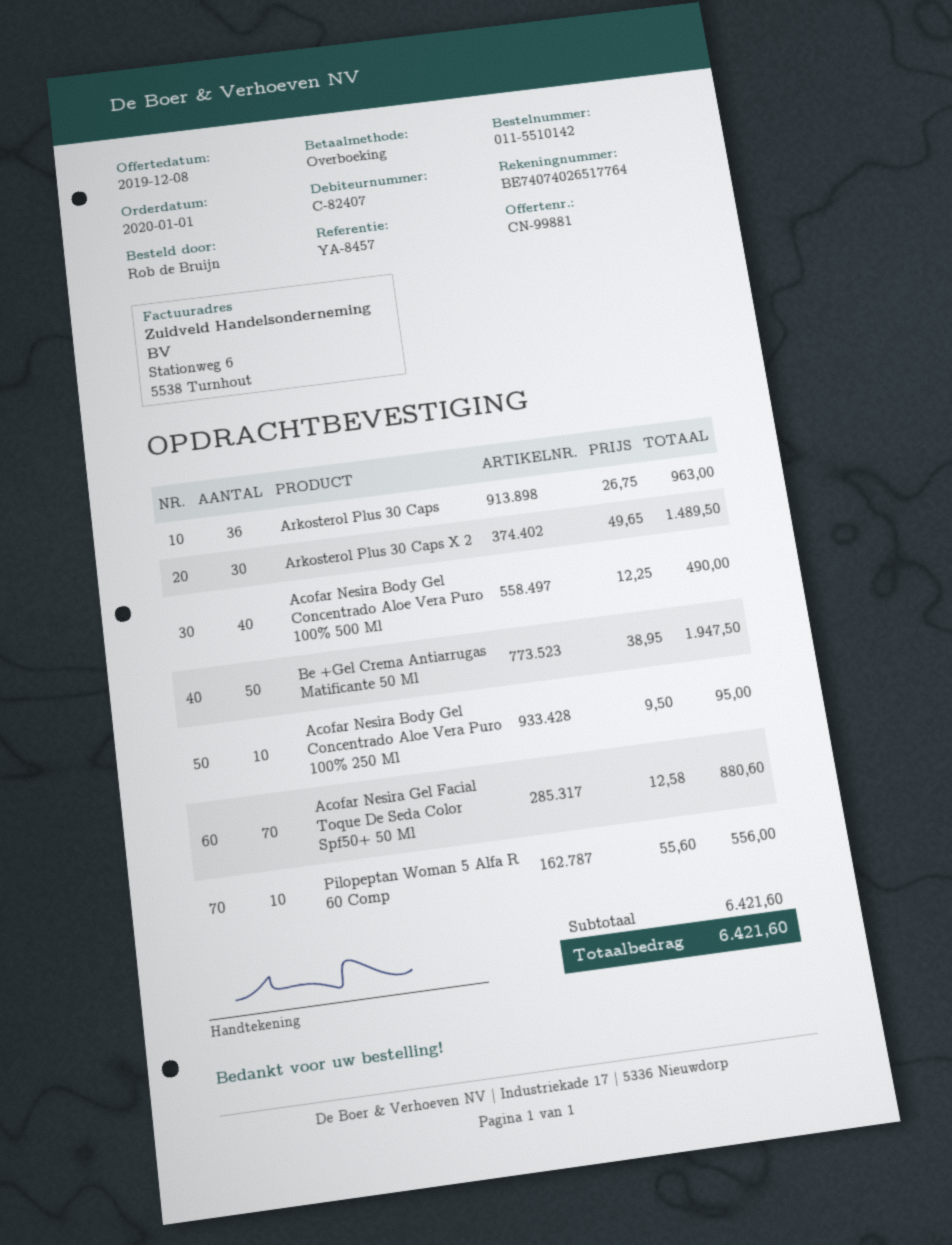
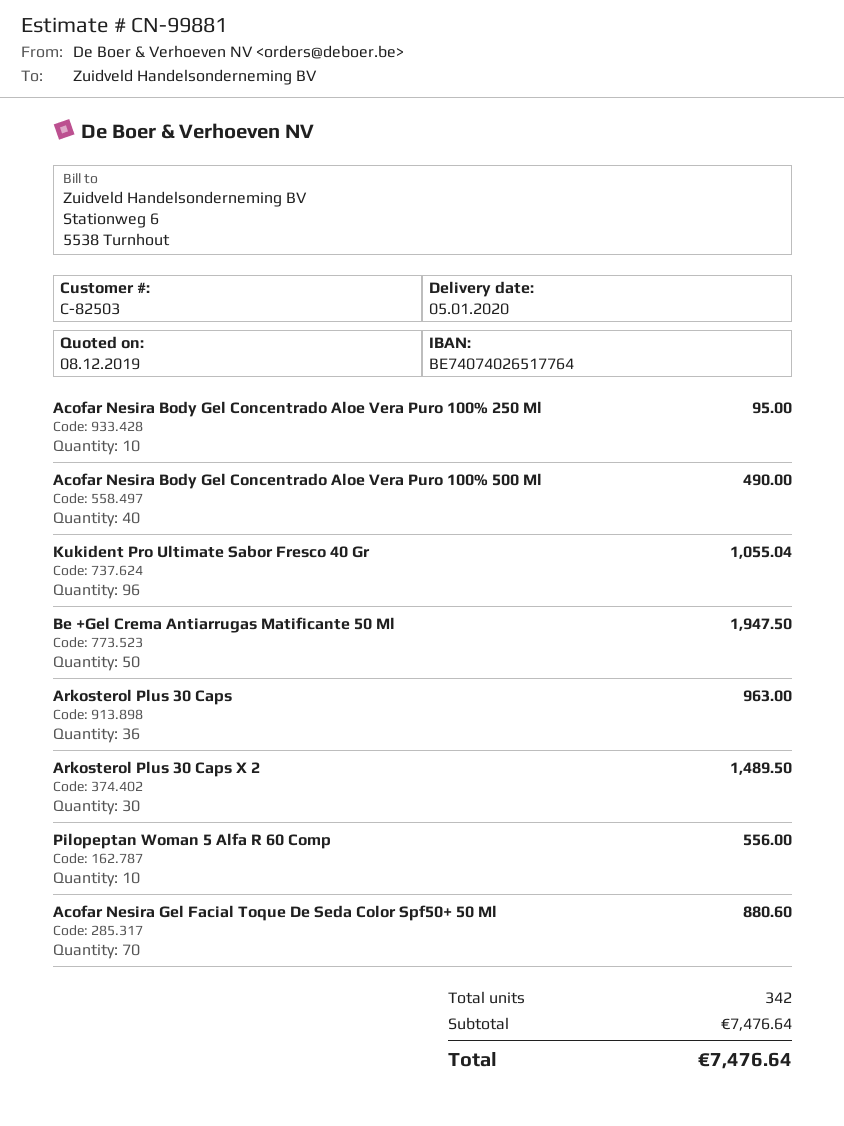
customer number: C-82407 -> C-82503
Kukident Pro Ultimate Sabor Fresco 40 Gr: none -> 96 for 1055.04
subtotal: 6421.60 -> 7476.64
total: 6421.60 -> 7476.64

